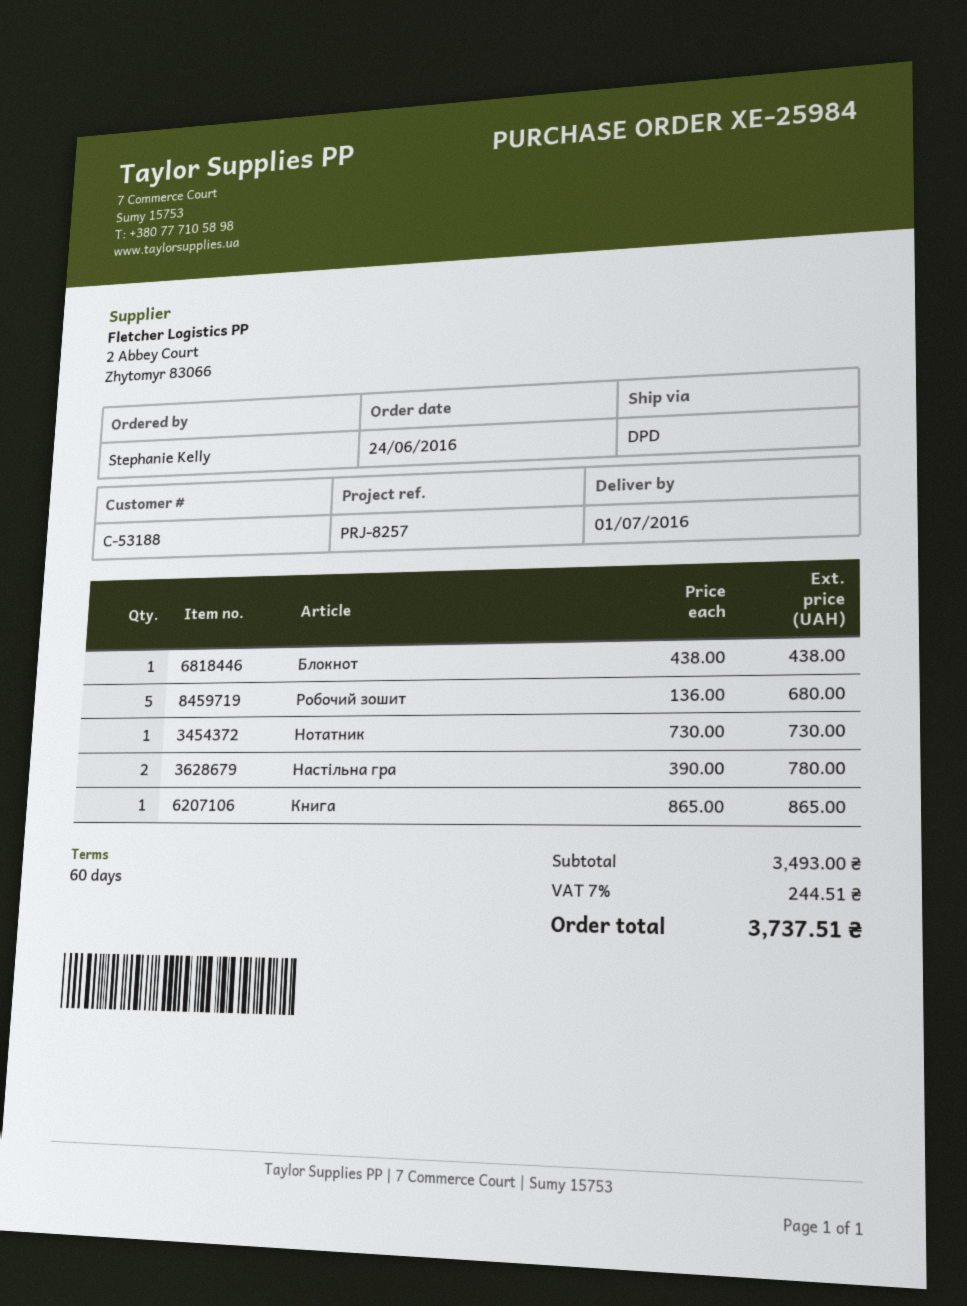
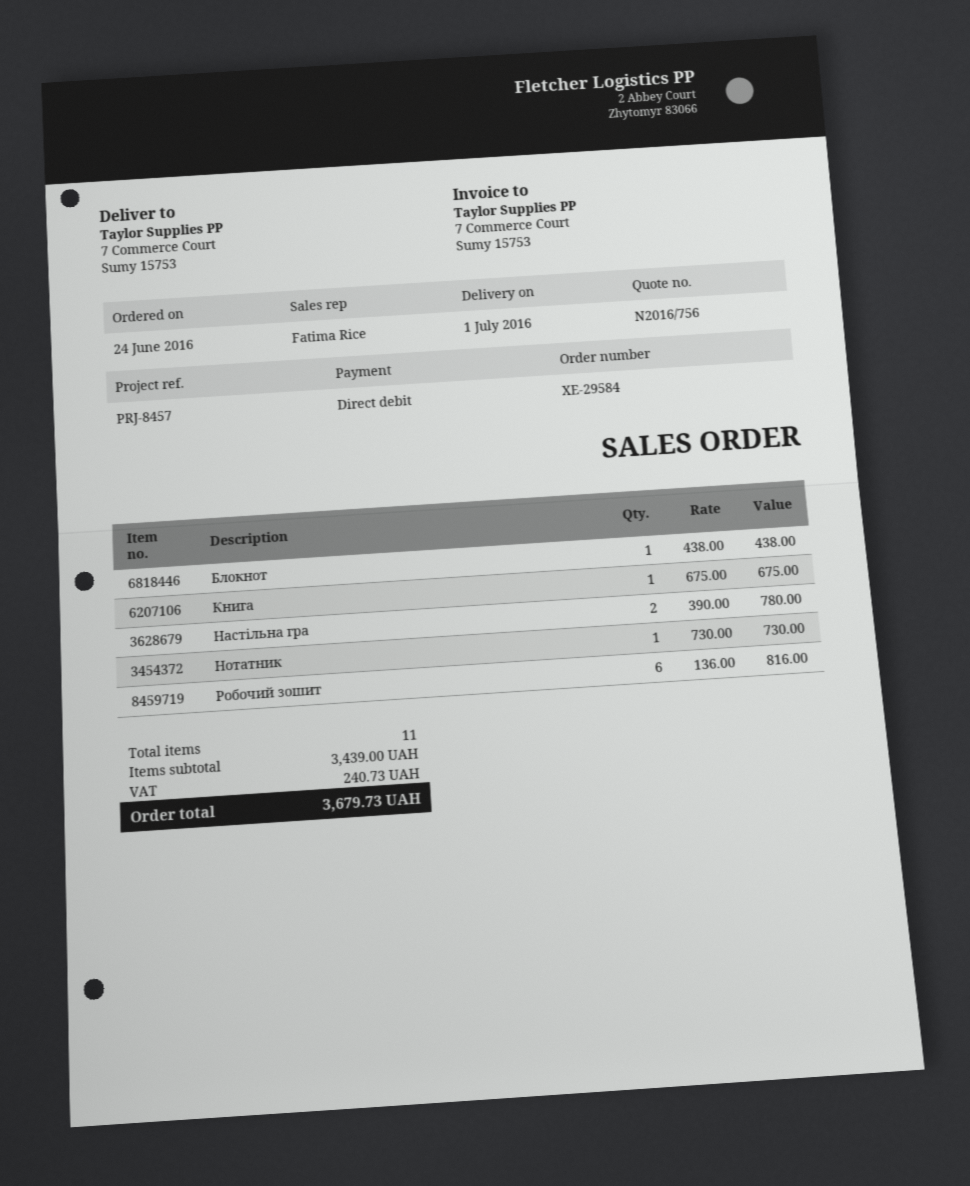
order number: XE-25984 -> XE-29584
reference: PRJ-8257 -> PRJ-8457
Робочий зошит: 5 x 136.00 = 680.00 -> 6 x 136.00 = 816.00
Книга: 1 x 865.00 = 865.00 -> 1 x 675.00 = 675.00
subtotal: 3493.00 -> 3439.00
tax: 244.51 -> 240.73
total: 3737.51 -> 3679.73

